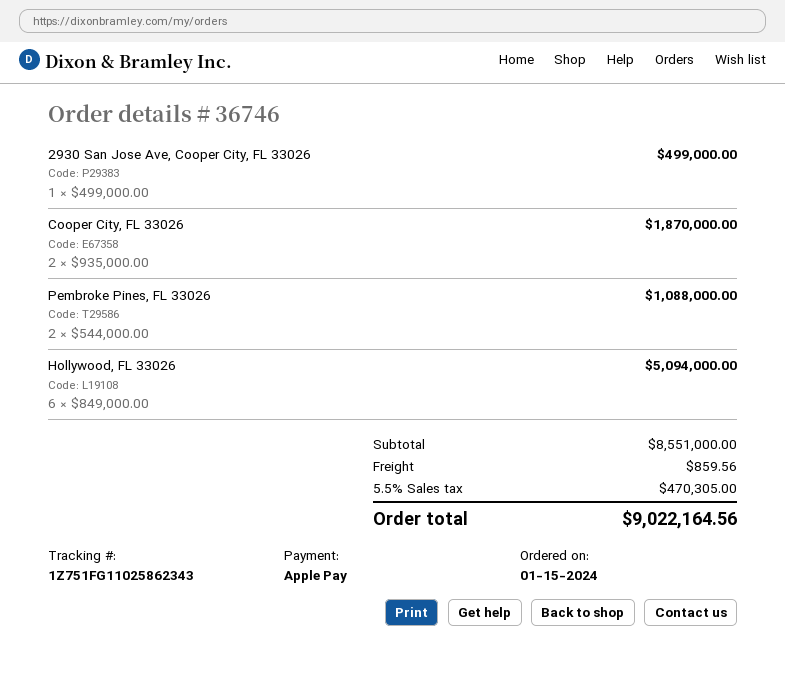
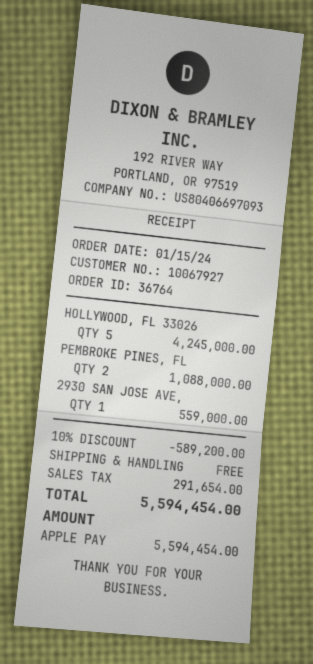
order number: 36746 -> 36764
2930 San Jose Ave, Cooper City, FL 33026: 1 for 499000.00 -> 1 for 559000.00
Cooper City, FL 33026: 2 for 1870000.00 -> none
Hollywood, FL 33026: 6 for 5094000.00 -> 5 for 4245000.00
discount: none -> 10% = 589200.00
shipping: 859.56 -> 0.00
tax: 470305.00 -> 291654.00
total: 9022164.56 -> 5594454.00

